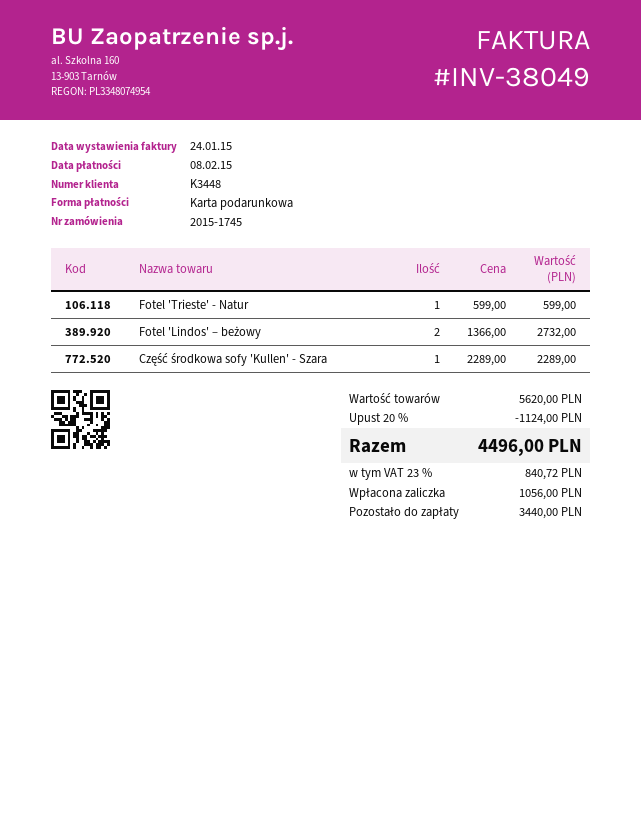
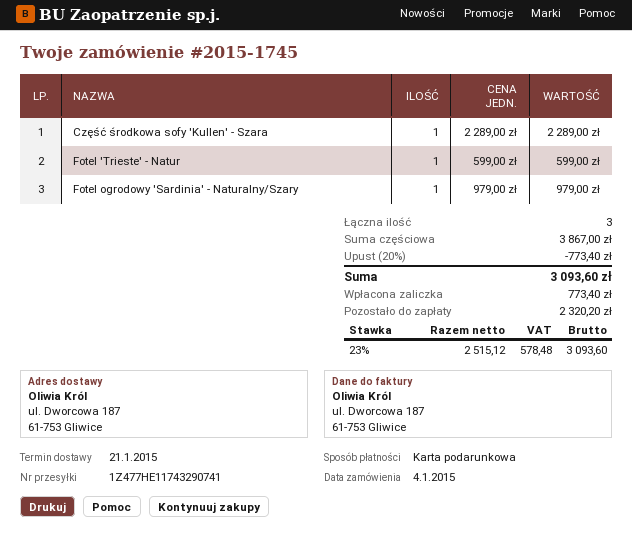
Fotel 'Lindos' – beżowy: 2 x 1366.00 = 2732.00 -> none
Fotel ogrodowy 'Sardinia' - Naturalny/Szary: none -> 1 x 979.00 = 979.00
subtotal: 5620.00 -> 3867.00
discount: 20% = 1124.00 -> 20% = 773.40
tax: 23% = 840.72 -> 23% = 578.48
total: 4496.00 -> 3093.60
deposit: 1056.00 -> 773.40
balance: 3440.00 -> 2320.20

